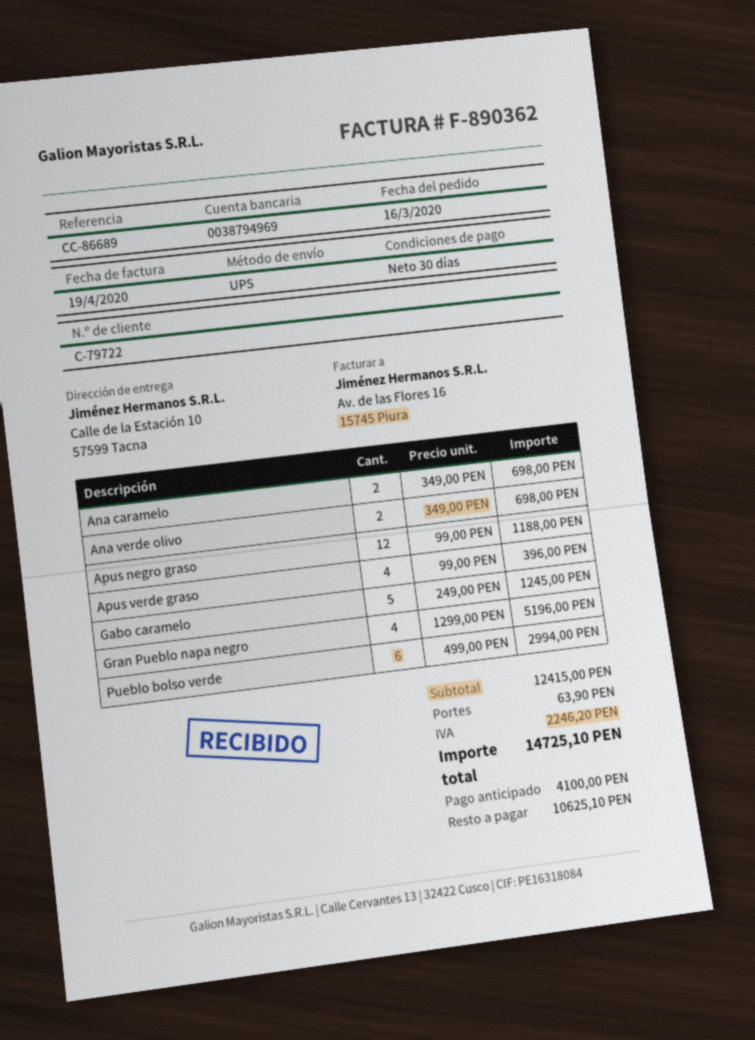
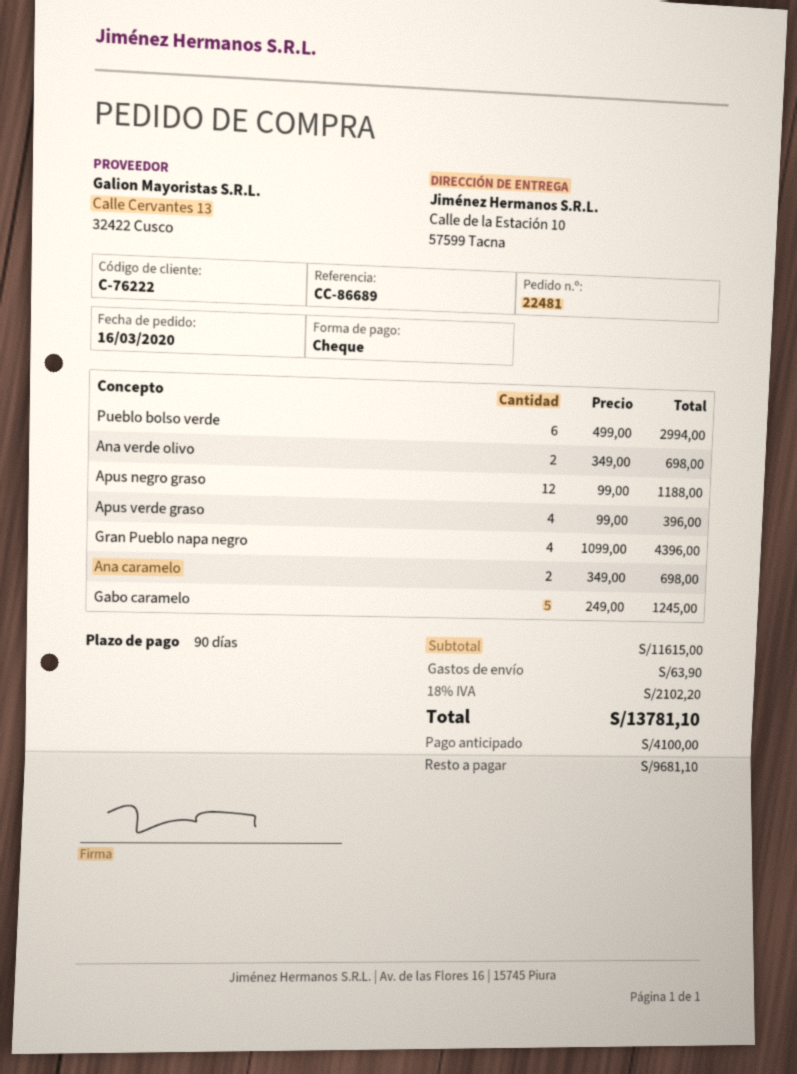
payment terms: 30 days -> 90 days
customer number: C-79722 -> C-76222
Gran Pueblo napa negro: 4 x 1299.00 = 5196.00 -> 4 x 1099.00 = 4396.00
subtotal: 12415.00 -> 11615.00
tax: 2246.20 -> 2102.20
total: 14725.10 -> 13781.10
balance: 10625.10 -> 9681.10

